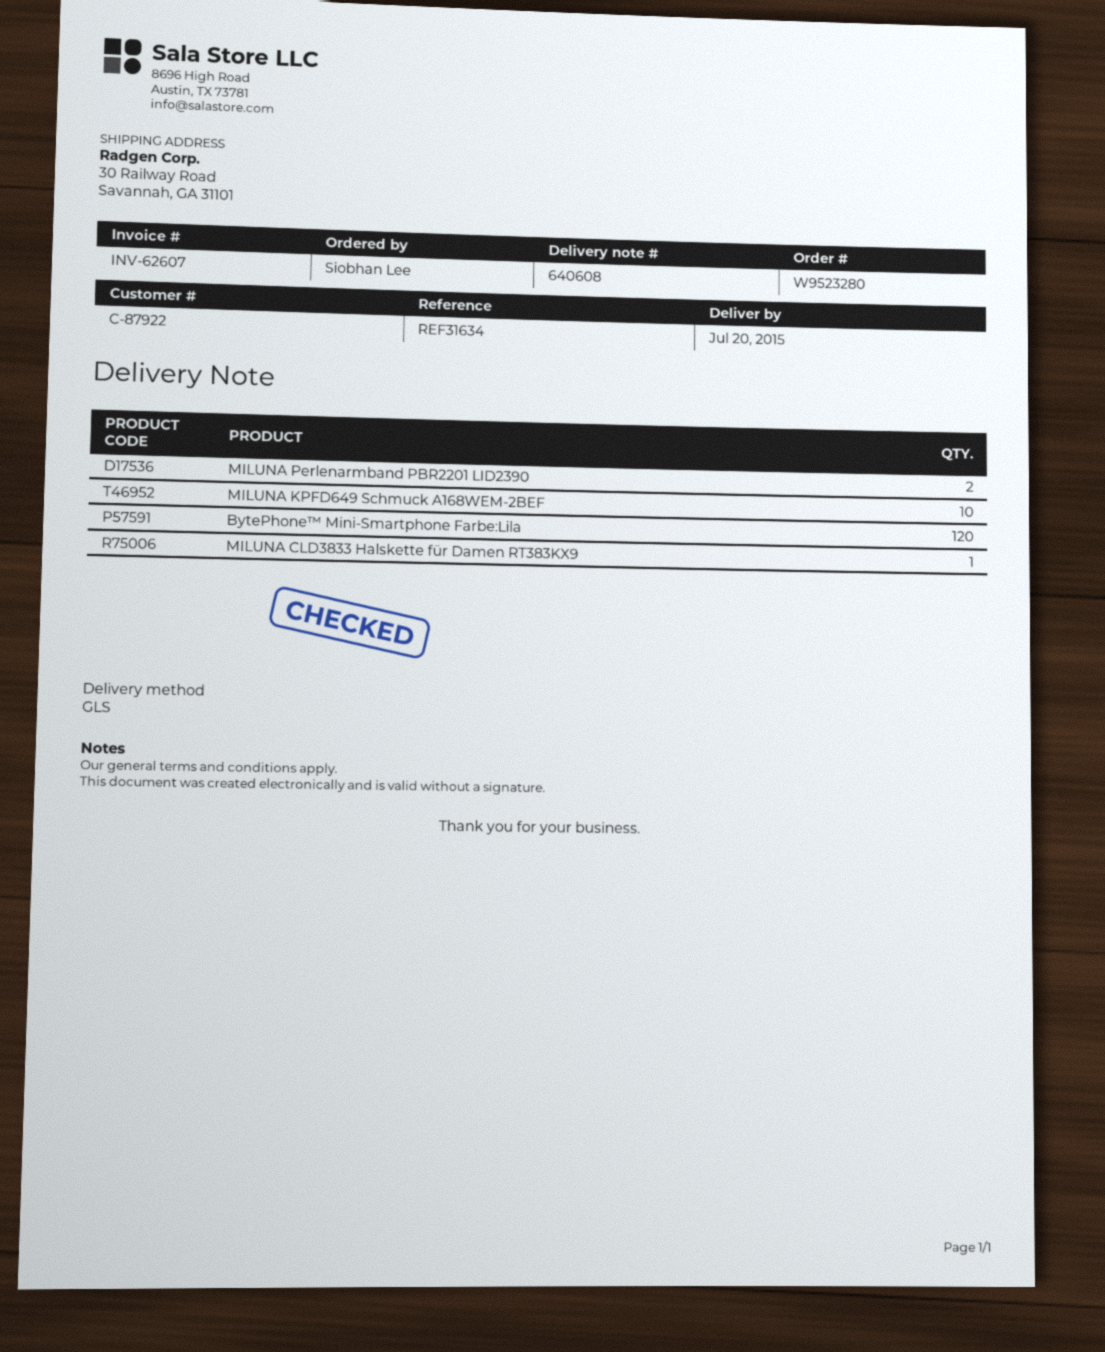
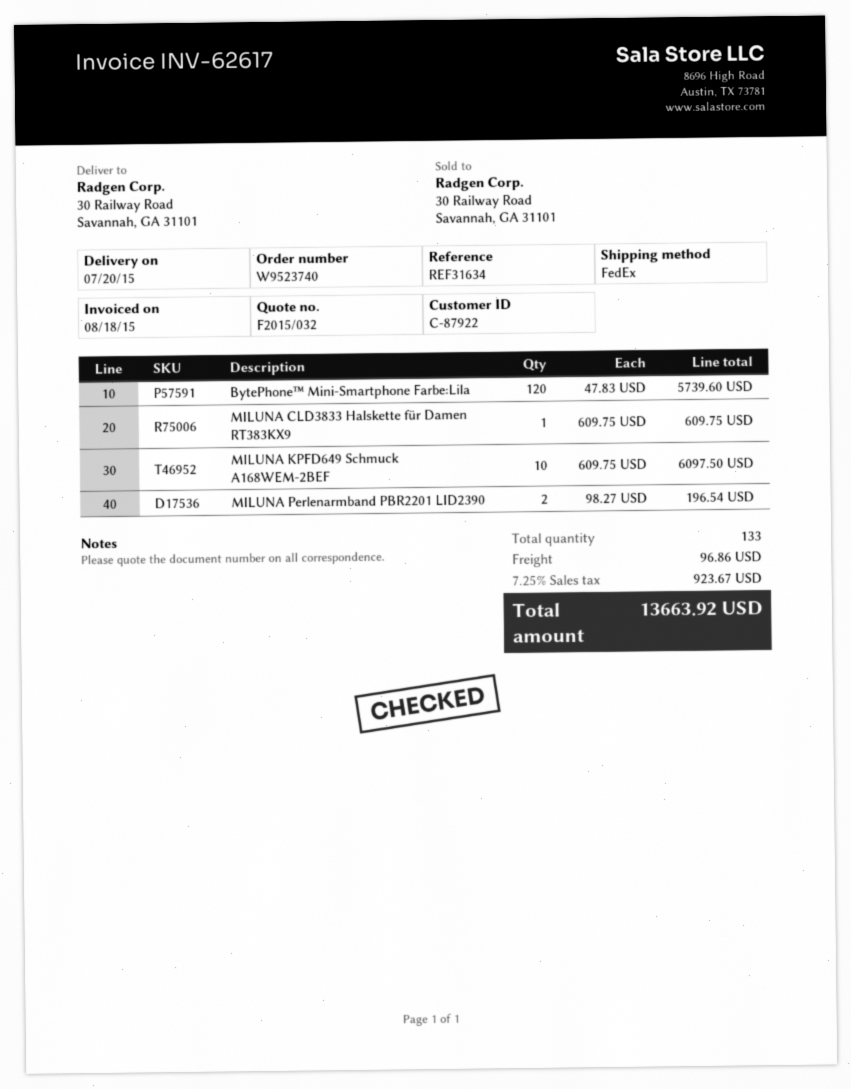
order number: W9523280 -> W9523740
invoice number: INV-62607 -> INV-62617
shipping method: GLS -> FedEx

